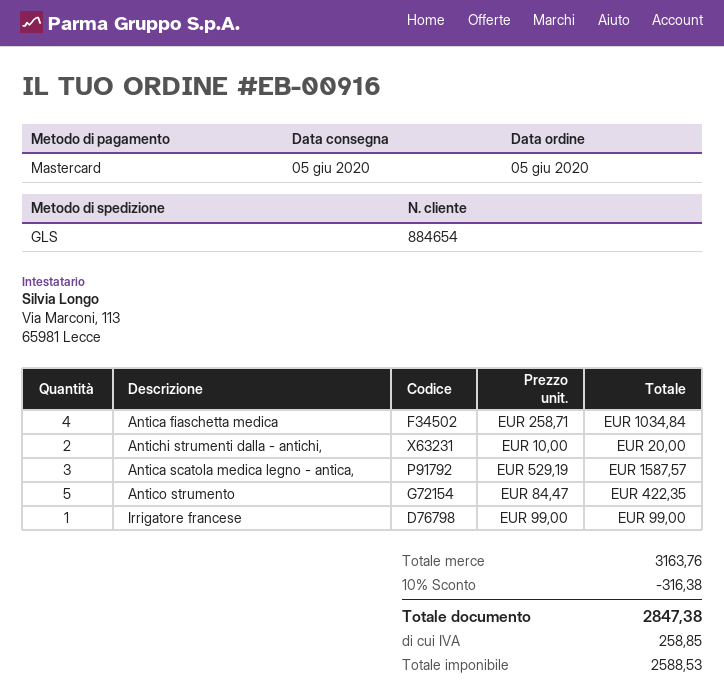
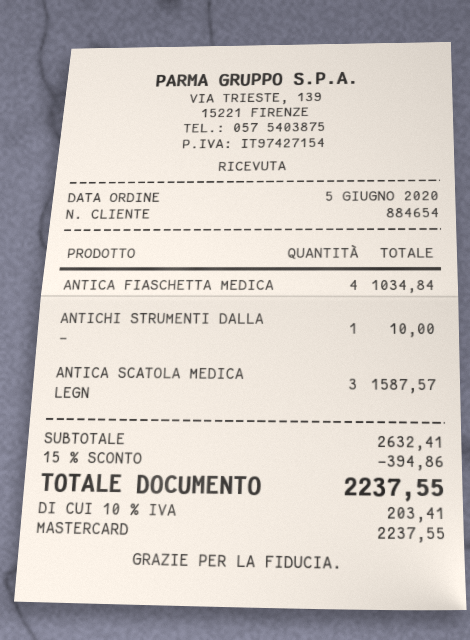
Antichi strumenti dalla - antichi,: 2 for 20.00 -> 1 for 10.00
Antico strumento: 5 for 422.35 -> none
Irrigatore francese: 1 for 99.00 -> none
subtotal: 3163.76 -> 2632.41
discount: 10% = 316.38 -> 15% = 394.86
tax: 258.85 -> 203.41
total: 2847.38 -> 2237.55

